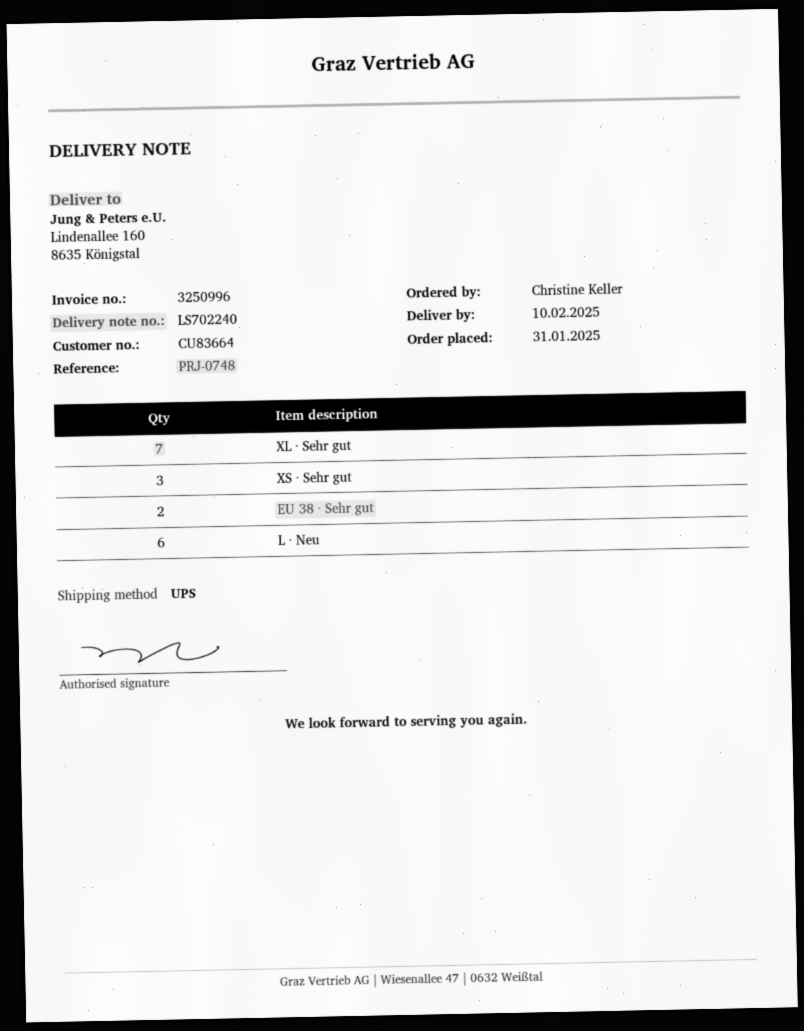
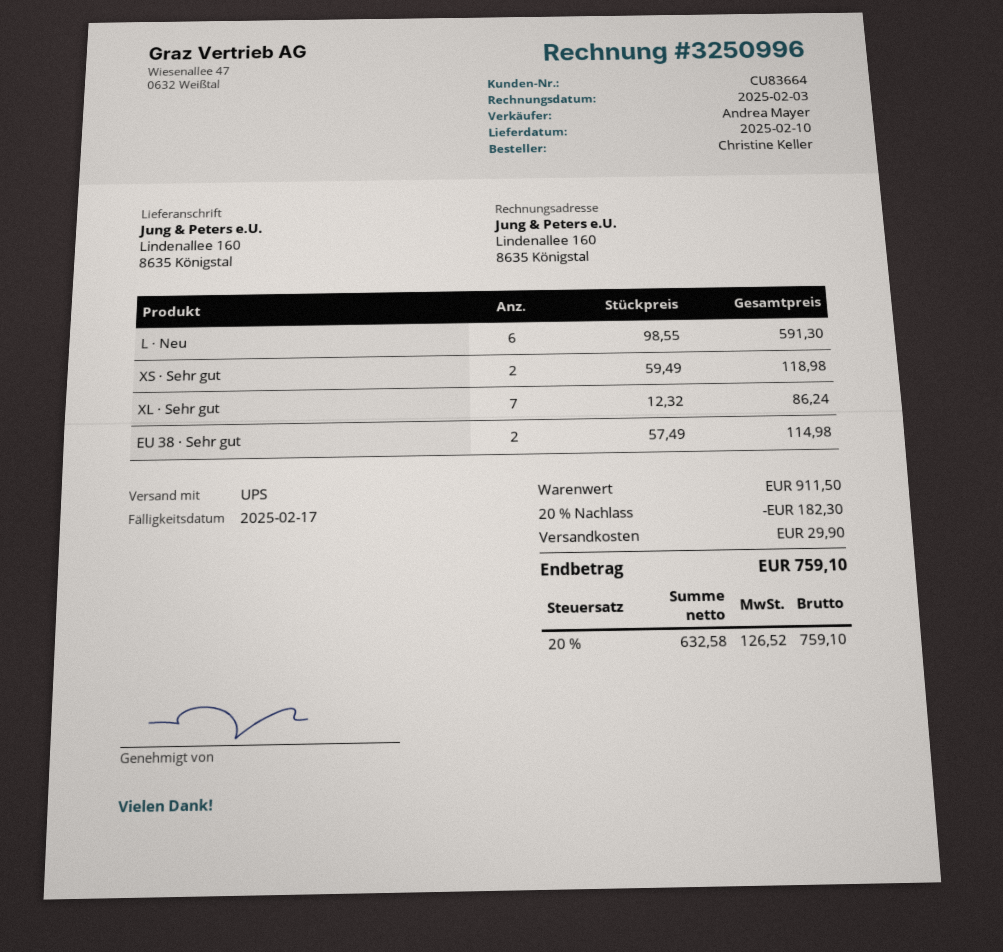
XS · Sehr gut: 3 -> 2

